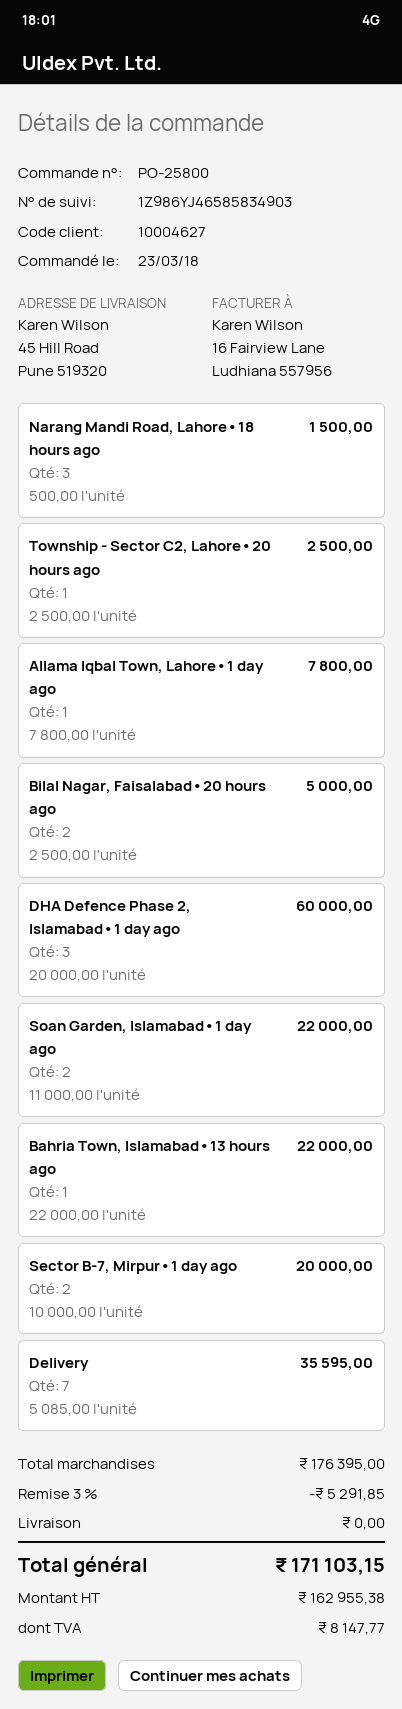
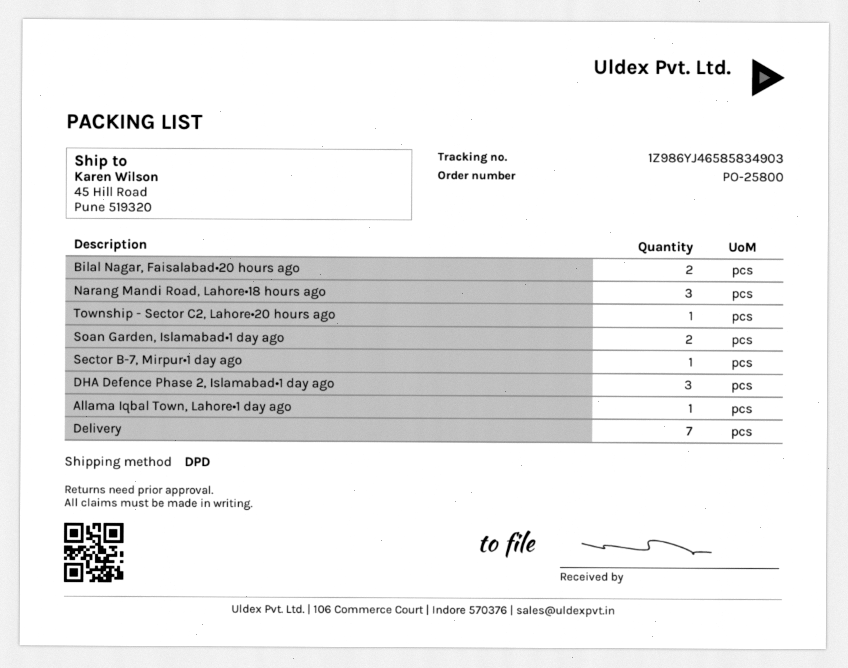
Bahria Town, Islamabad•13 hours ago: 1 -> none
Sector B-7, Mirpur•1 day ago: 2 -> 1

